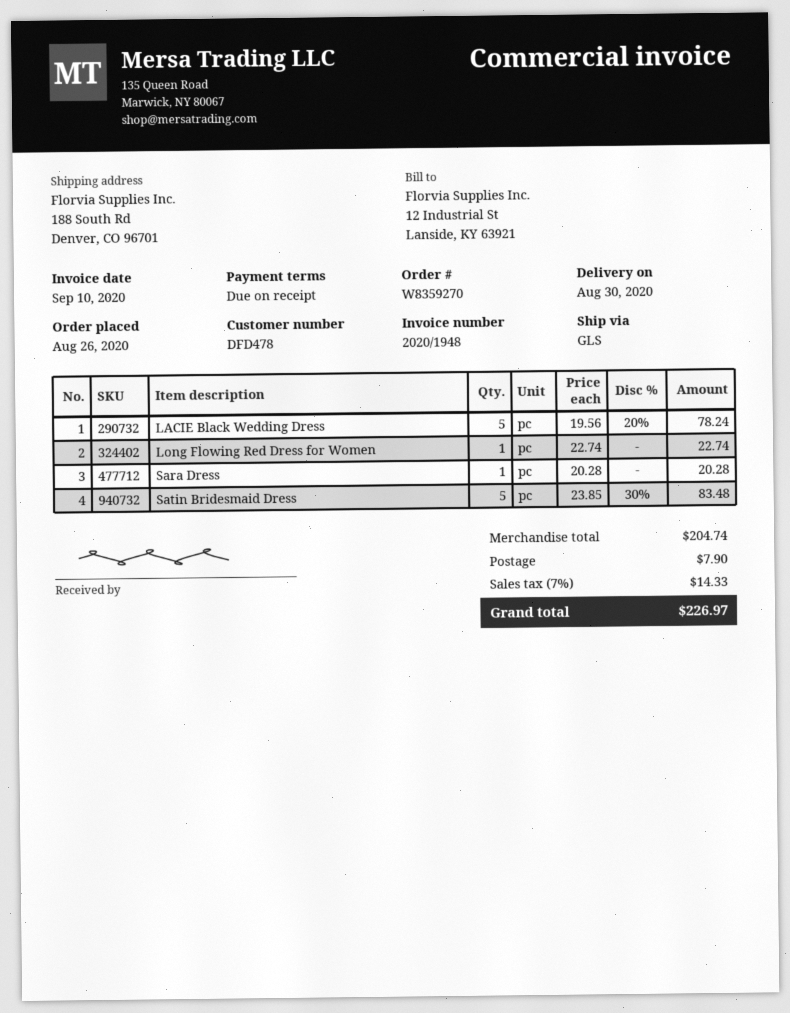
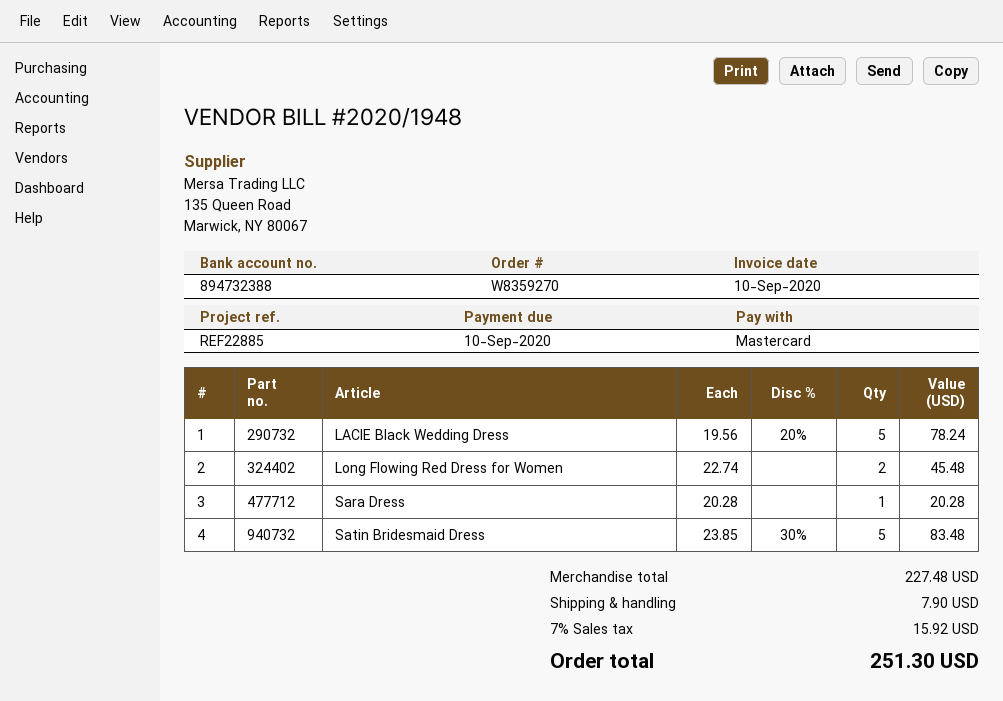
Long Flowing Red Dress for Women: 1 x 22.74 = 22.74 -> 2 x 22.74 = 45.48
subtotal: 204.74 -> 227.48
tax: 7% = 14.33 -> 7% = 15.92
total: 226.97 -> 251.30

